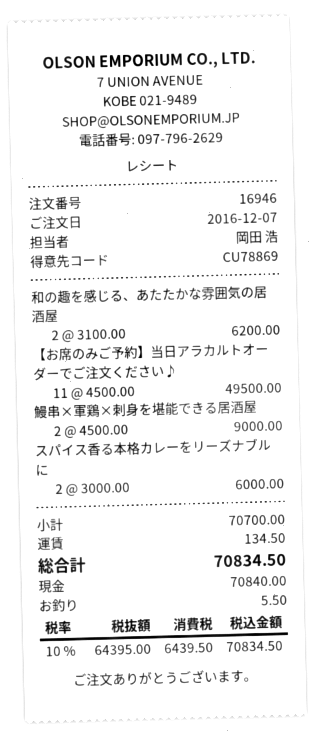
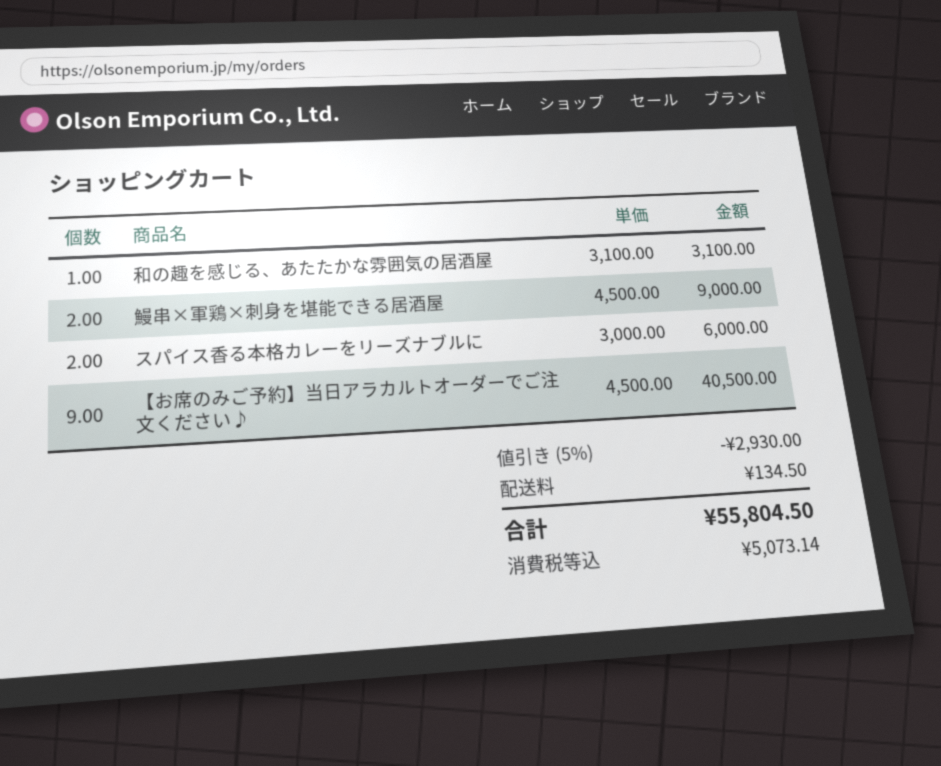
和の趣を感じる、あたたかな雰囲気の居酒屋: 2 x 3100.00 = 6200.00 -> 1 x 3100.00 = 3100.00
【お席のみご予約】当日アラカルトオーダーでご注文ください♪: 11 x 4500.00 = 49500.00 -> 9 x 4500.00 = 40500.00
discount: none -> 5% = 2930.00
tax: 6439.50 -> 5073.14
total: 70834.50 -> 55804.50

